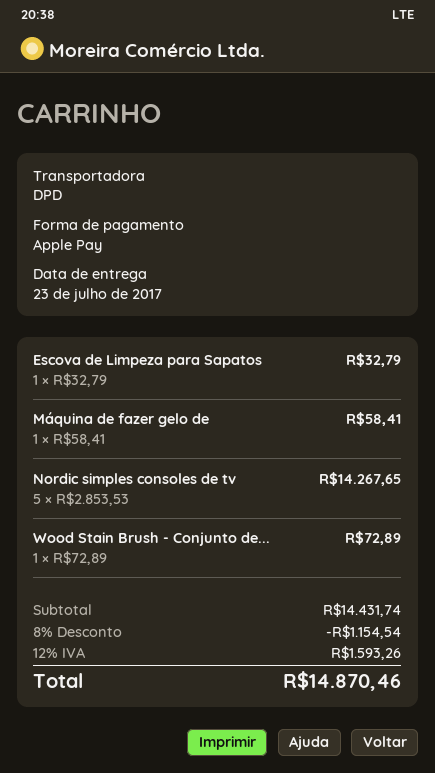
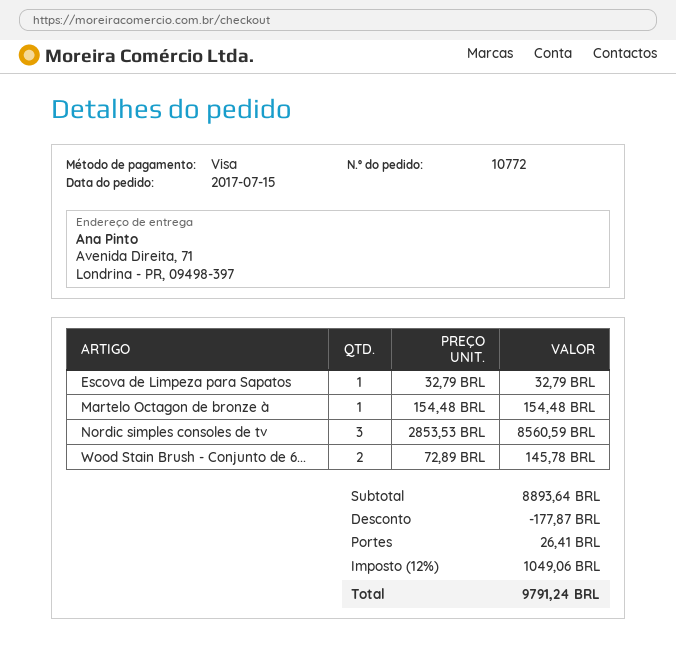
payment method: Apple Pay -> Visa
Máquina de fazer gelo de: 1 x 58.41 = 58.41 -> none
Nordic simples consoles de tv: 5 x 2853.53 = 14267.65 -> 3 x 2853.53 = 8560.59
Wood Stain Brush - Conjunto de...: 1 x 72.89 = 72.89 -> 2 x 72.89 = 145.78
Martelo Octagon de bronze à: none -> 1 x 154.48 = 154.48
subtotal: 14431.74 -> 8893.64
discount: 1154.54 -> 177.87
shipping: none -> 26.41
tax: 12% = 1593.26 -> 12% = 1049.06
total: 14870.46 -> 9791.24

